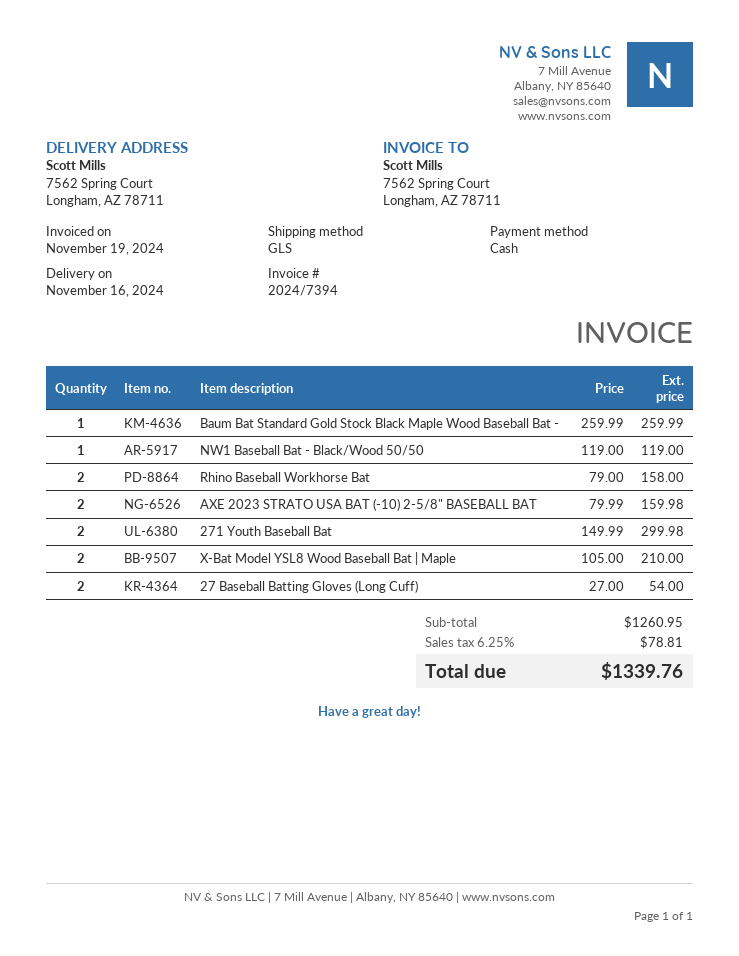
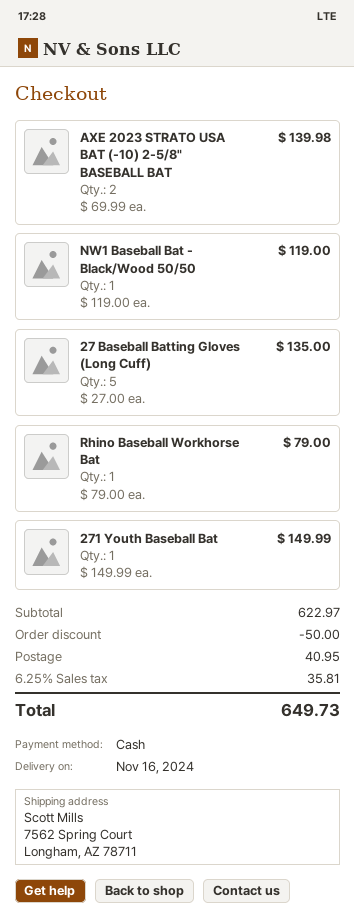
Baum Bat Standard Gold Stock Black Maple Wood Baseball Bat -: 1 x 259.99 = 259.99 -> none
Rhino Baseball Workhorse Bat: 2 x 79.00 = 158.00 -> 1 x 79.00 = 79.00
AXE 2023 STRATO USA BAT (-10) 2-5/8" BASEBALL BAT: 2 x 79.99 = 159.98 -> 2 x 69.99 = 139.98
271 Youth Baseball Bat: 2 x 149.99 = 299.98 -> 1 x 149.99 = 149.99
X-Bat Model YSL8 Wood Baseball Bat | Maple: 2 x 105.00 = 210.00 -> none
27 Baseball Batting Gloves (Long Cuff): 2 x 27.00 = 54.00 -> 5 x 27.00 = 135.00
subtotal: 1260.95 -> 622.97
discount: none -> 50.00
shipping: none -> 40.95
tax: 6.25% = 78.81 -> 6.25% = 35.81
total: 1339.76 -> 649.73

